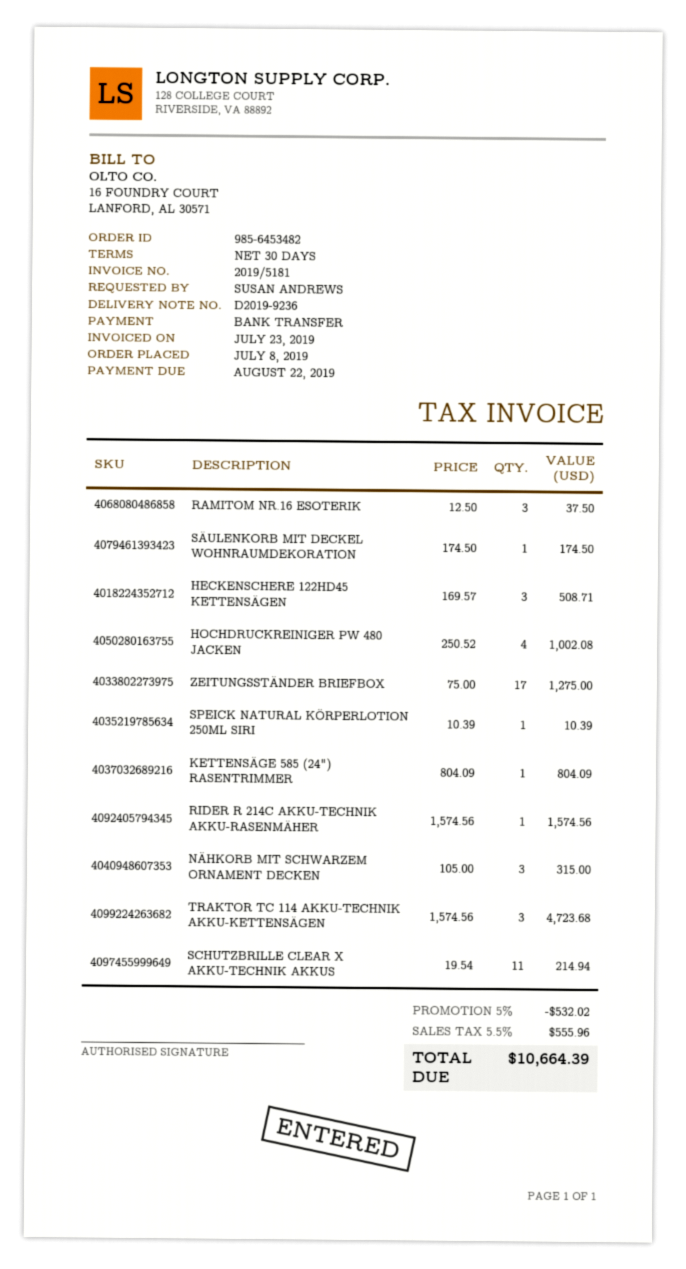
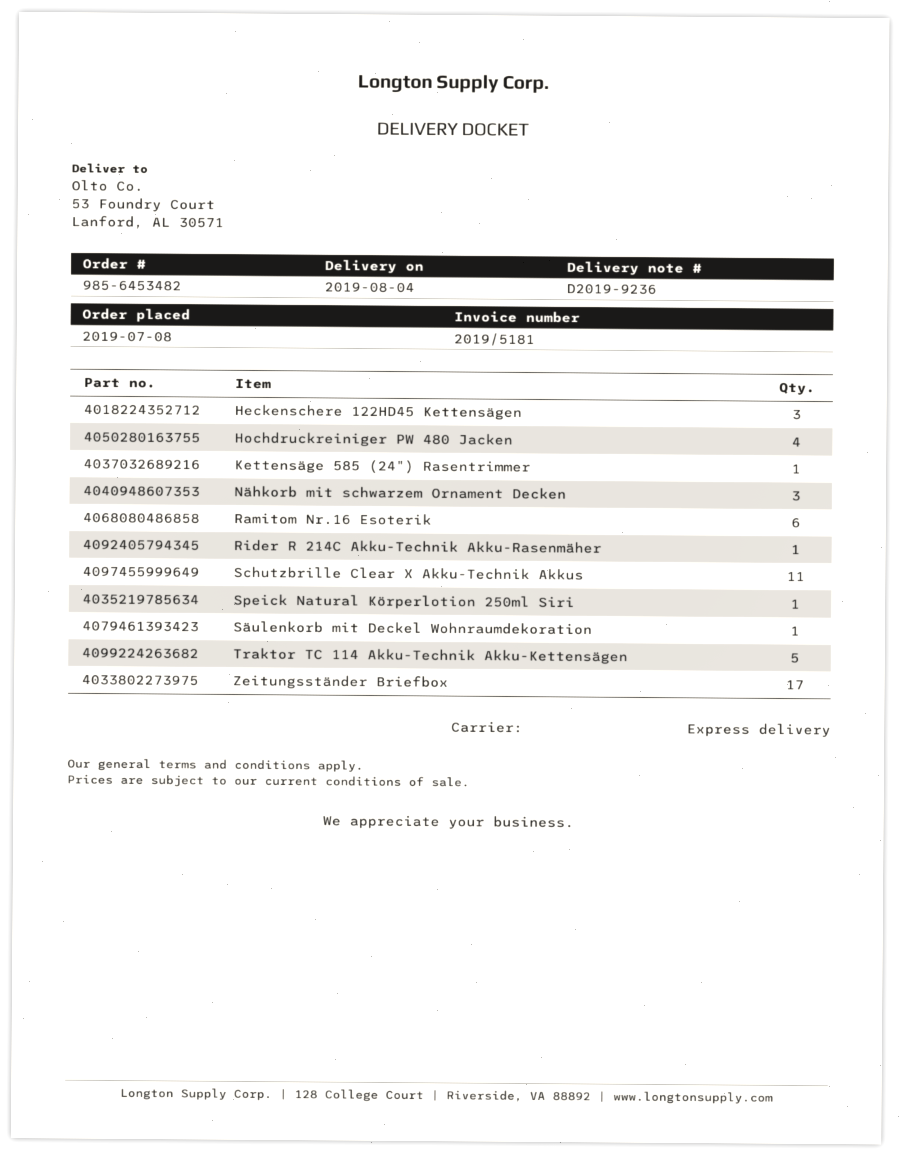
RAMITOM NR.16 ESOTERIK: 3 -> 6
TRAKTOR TC 114 AKKU-TECHNIK AKKU-KETTENSÄGEN: 3 -> 5

